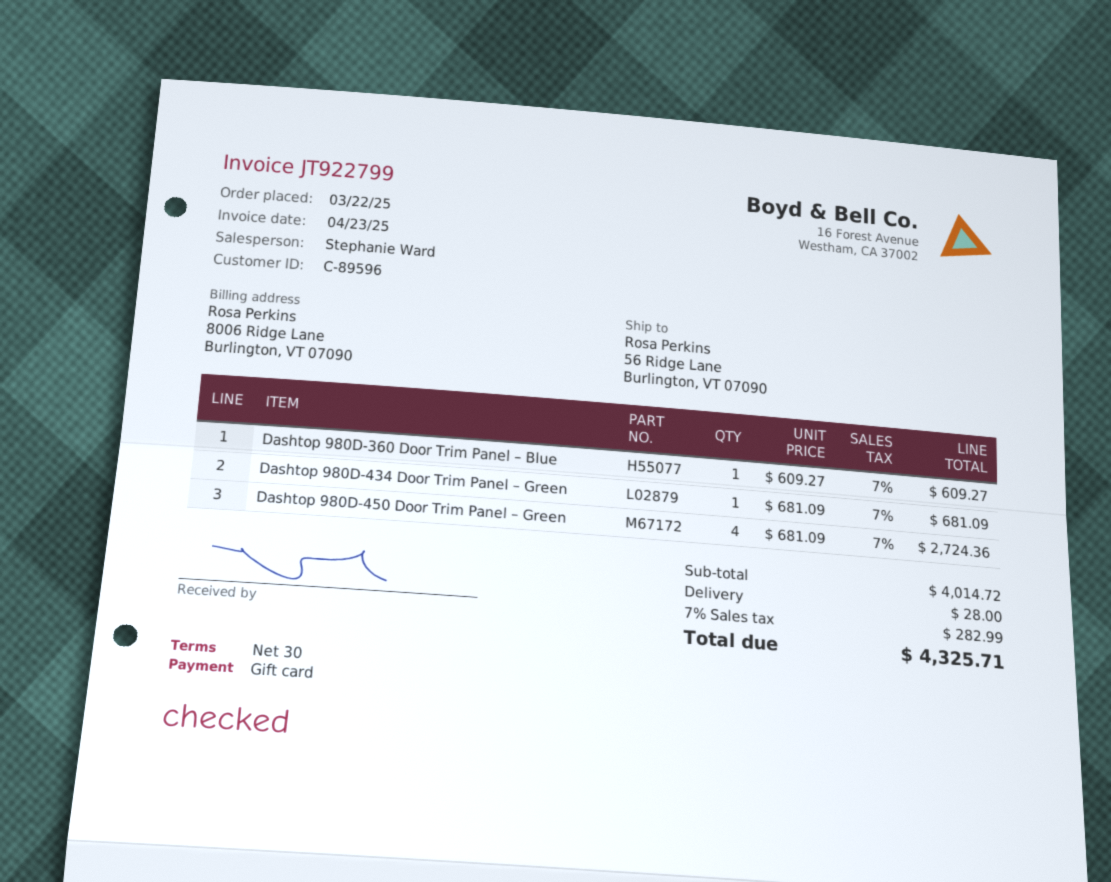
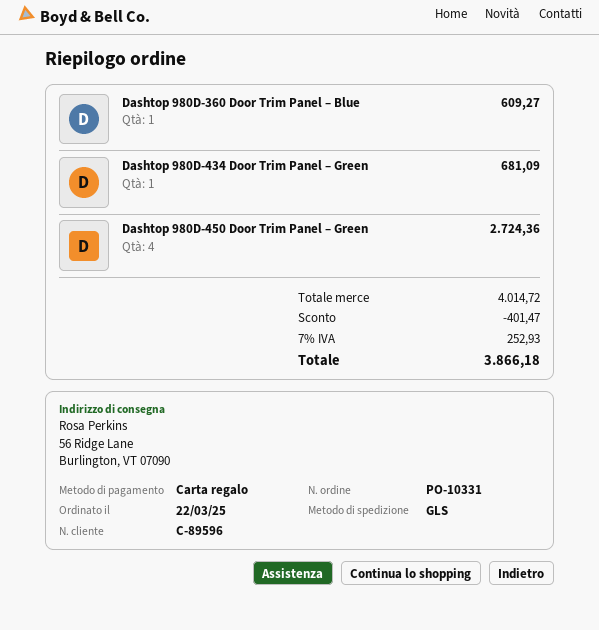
discount: none -> 401.47
shipping: 28.00 -> none
tax: 7% = 282.99 -> 7% = 252.93
total: 4325.71 -> 3866.18

